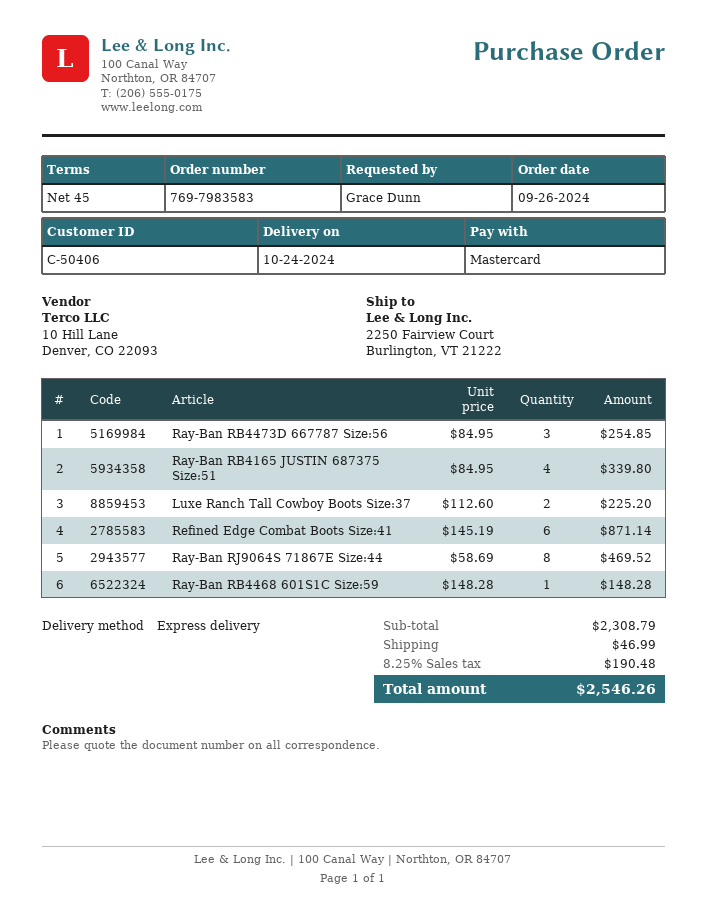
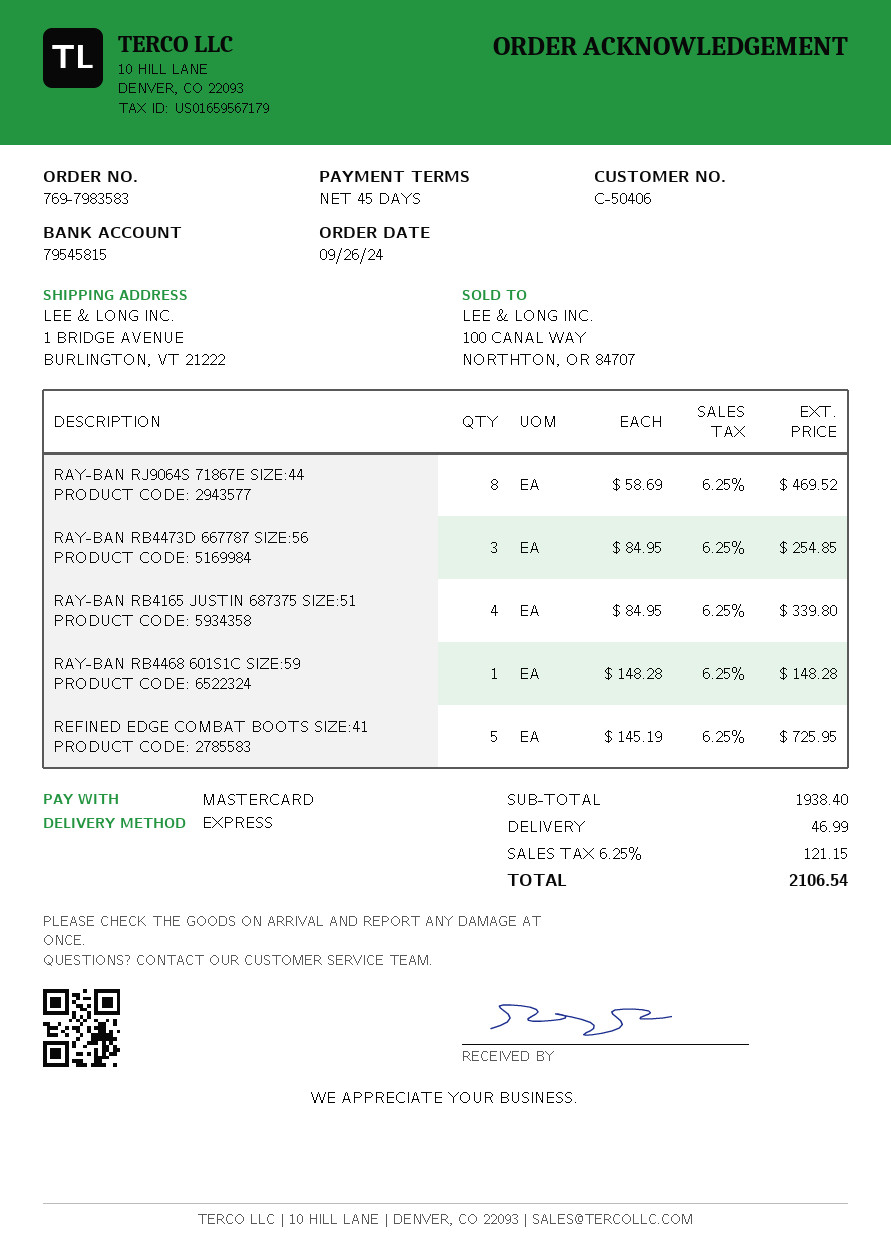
ship to: 2250 Fairview Court, Burlington, VT 21222 -> 1 BRIDGE AVENUE, BURLINGTON, VT 21222
Luxe Ranch Tall Cowboy Boots Size:37: 2 x 112.60 = 225.20 -> none
Refined Edge Combat Boots Size:41: 6 x 145.19 = 871.14 -> 5 x 145.19 = 725.95
subtotal: 2308.79 -> 1938.40
tax: 8.25% = 190.48 -> 6.25% = 121.15
total: 2546.26 -> 2106.54

